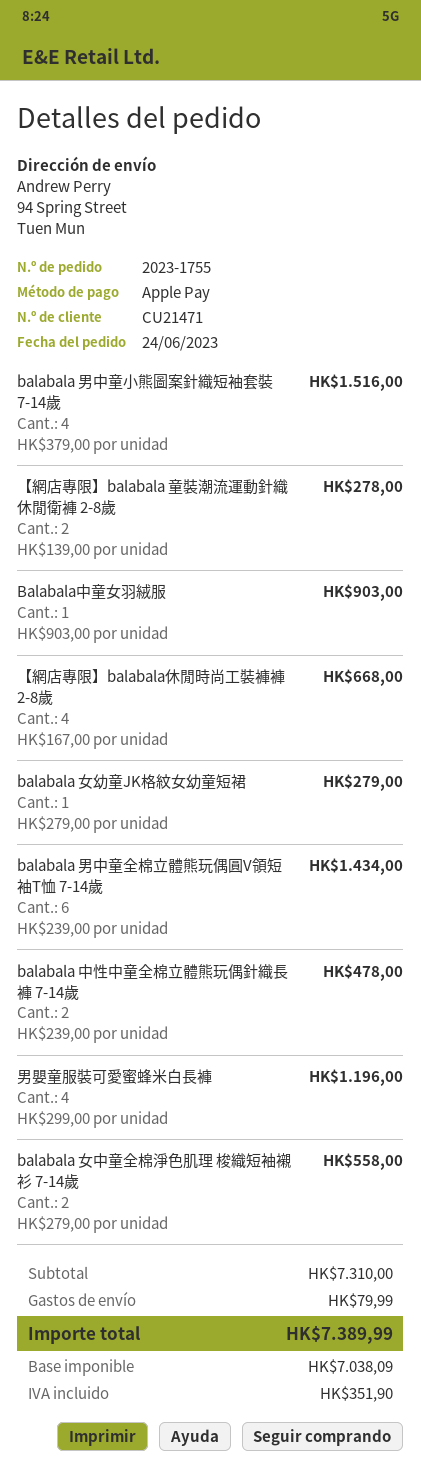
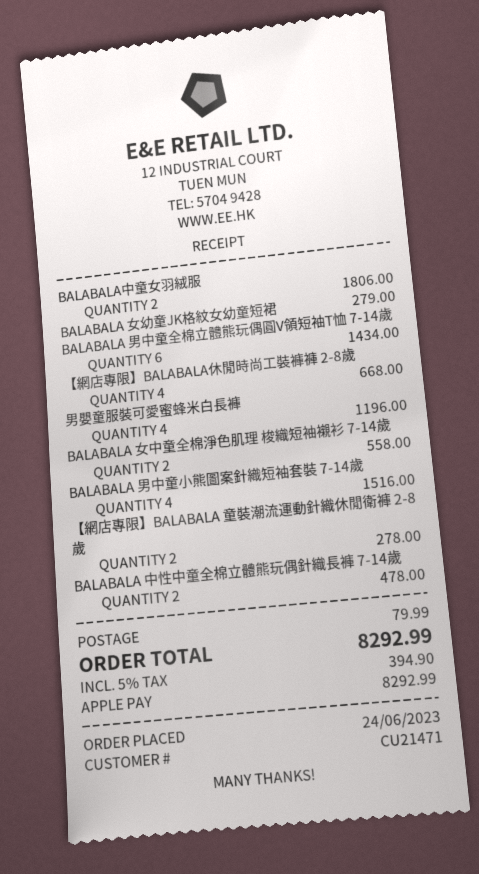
Balabala中童女羽絨服: 1 for 903.00 -> 2 for 1806.00
tax: 351.90 -> 394.90
total: 7389.99 -> 8292.99

